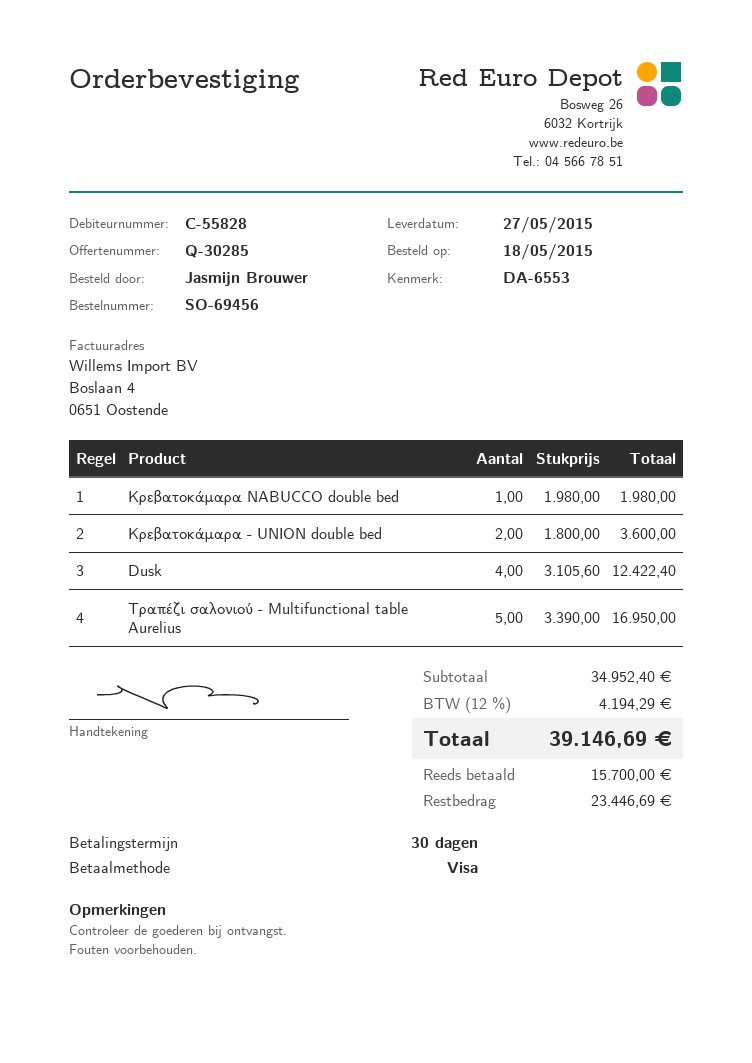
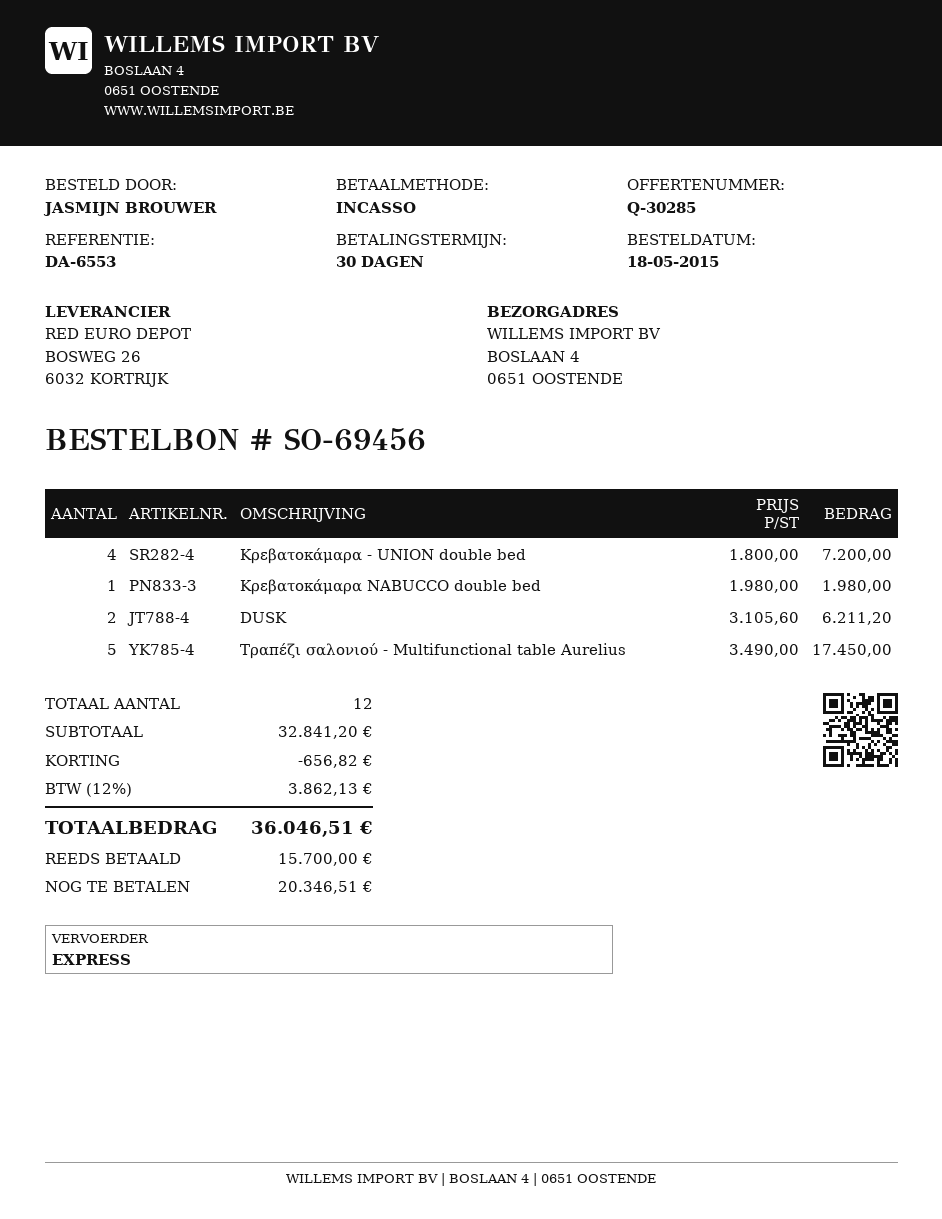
payment method: Visa -> direct debit
Κρεβατοκάμαρα - UNION double bed: 2 x 1800.00 = 3600.00 -> 4 x 1800.00 = 7200.00
Dusk: 4 x 3105.60 = 12422.40 -> 2 x 3105.60 = 6211.20
Τραπέζι σαλονιού - Μultifunctional table Aurelius: 5 x 3390.00 = 16950.00 -> 5 x 3490.00 = 17450.00
subtotal: 34952.40 -> 32841.20
discount: none -> 656.82
tax: 12% = 4194.29 -> 12% = 3862.13
total: 39146.69 -> 36046.51
balance: 23446.69 -> 20346.51

